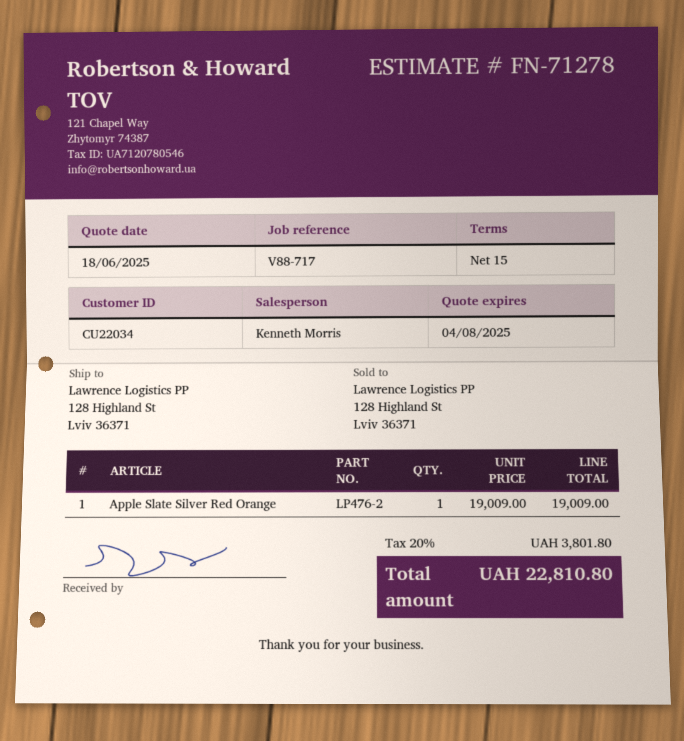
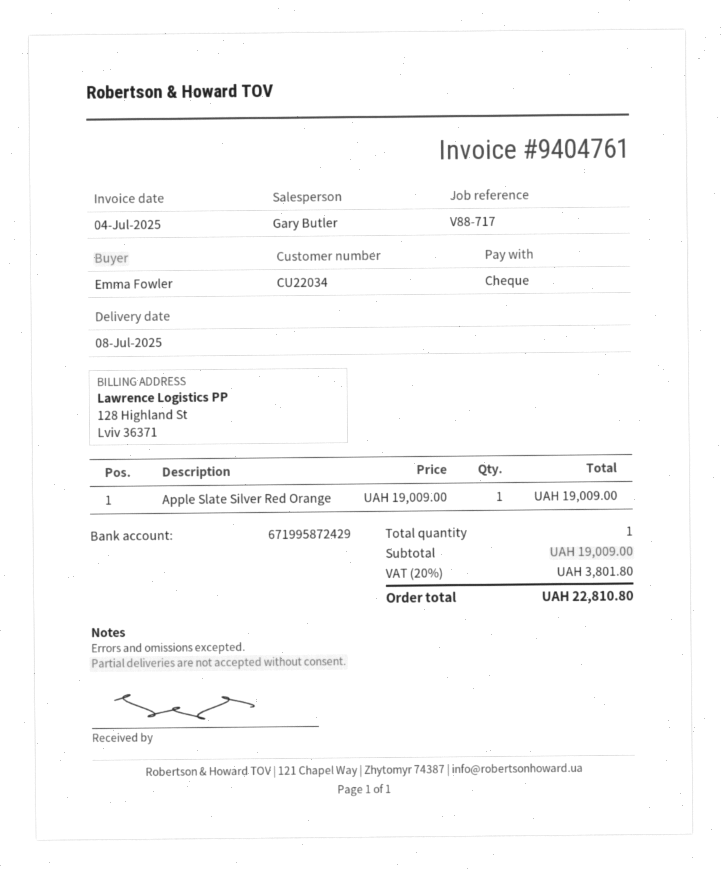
sales rep: Kenneth Morris -> Gary Butler

